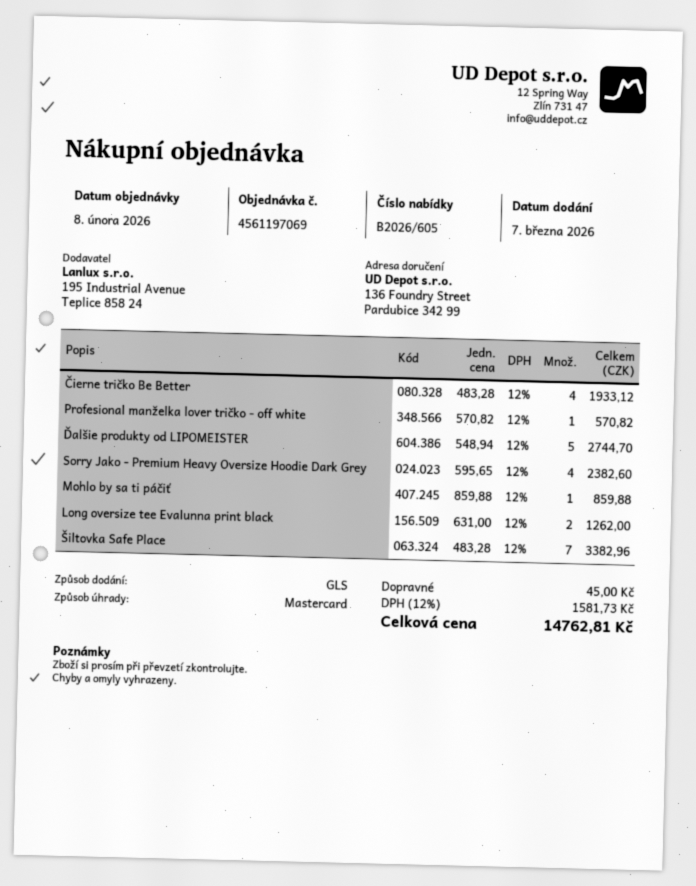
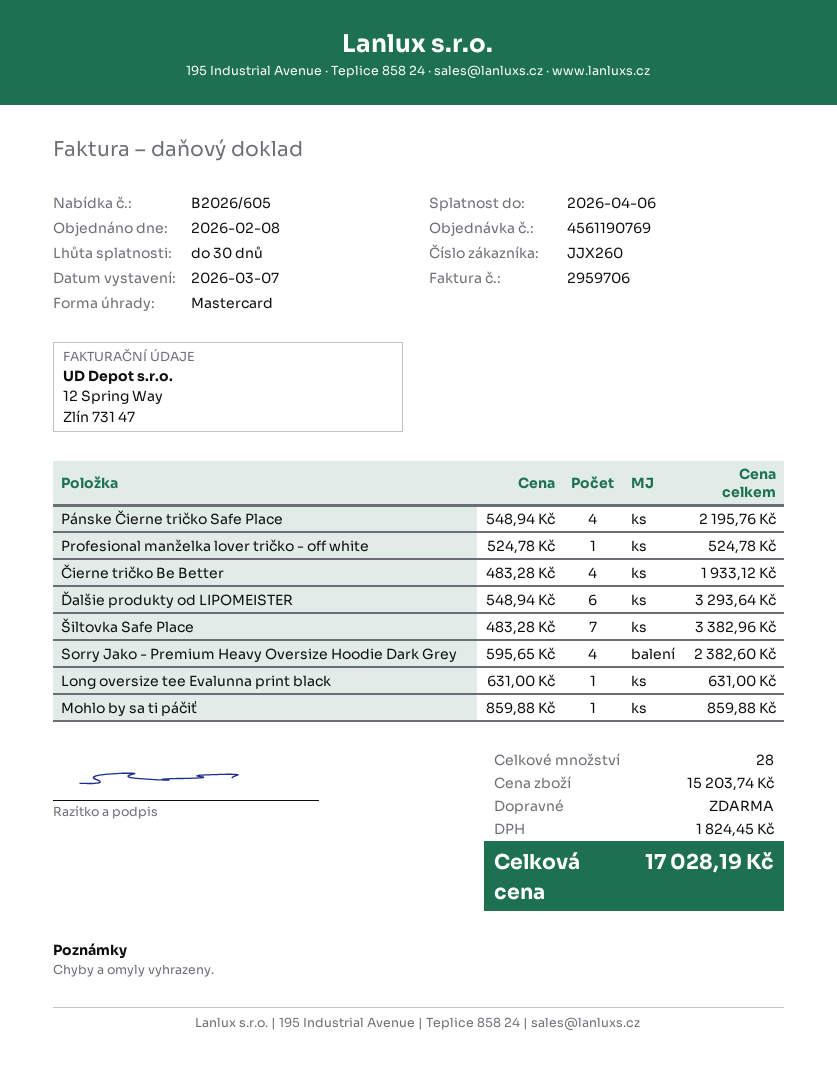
order number: 4561197069 -> 4561190769
Profesional manželka lover tričko - off white: 1 x 570.82 = 570.82 -> 1 x 524.78 = 524.78
Ďalšie produkty od LIPOMEISTER: 5 x 548.94 = 2744.70 -> 6 x 548.94 = 3293.64
Long oversize tee Evalunna print black: 2 x 631.00 = 1262.00 -> 1 x 631.00 = 631.00
Pánske Čierne tričko Safe Place: none -> 4 x 548.94 = 2195.76
shipping: 45.00 -> 0.00
tax: 1581.73 -> 1824.45
total: 14762.81 -> 17028.19

